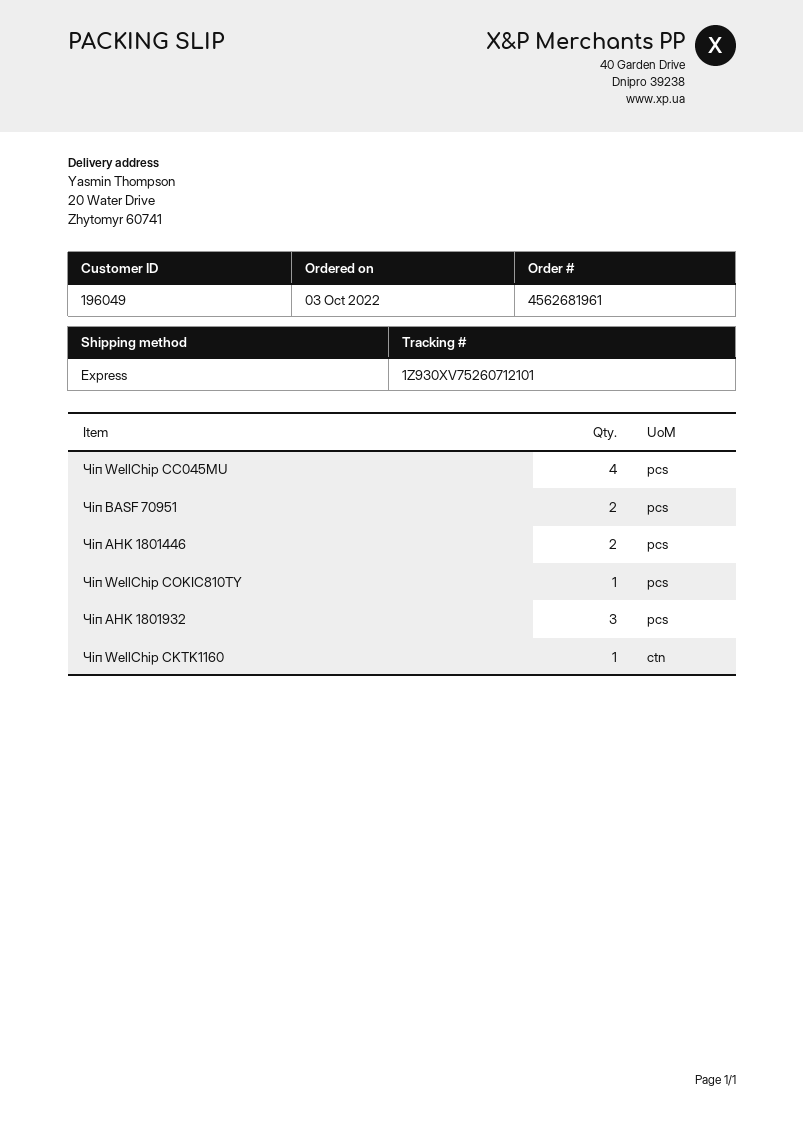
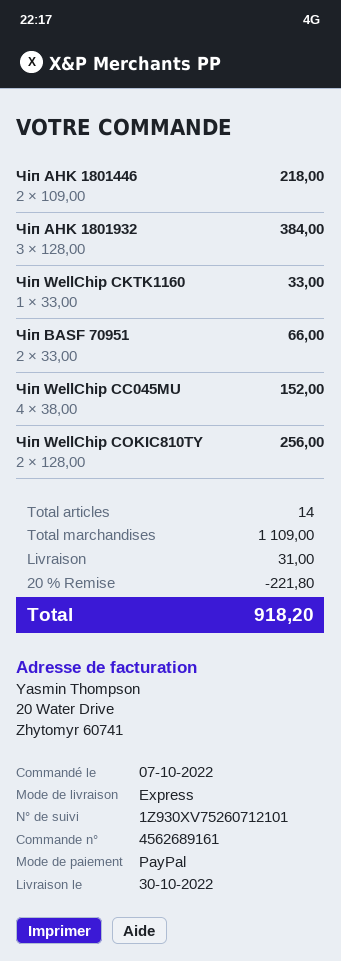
order number: 4562681961 -> 4562689161
order date: 2022-10-03 -> 2022-10-07
Чіп WellChip COKIC810TY: 1 -> 2

